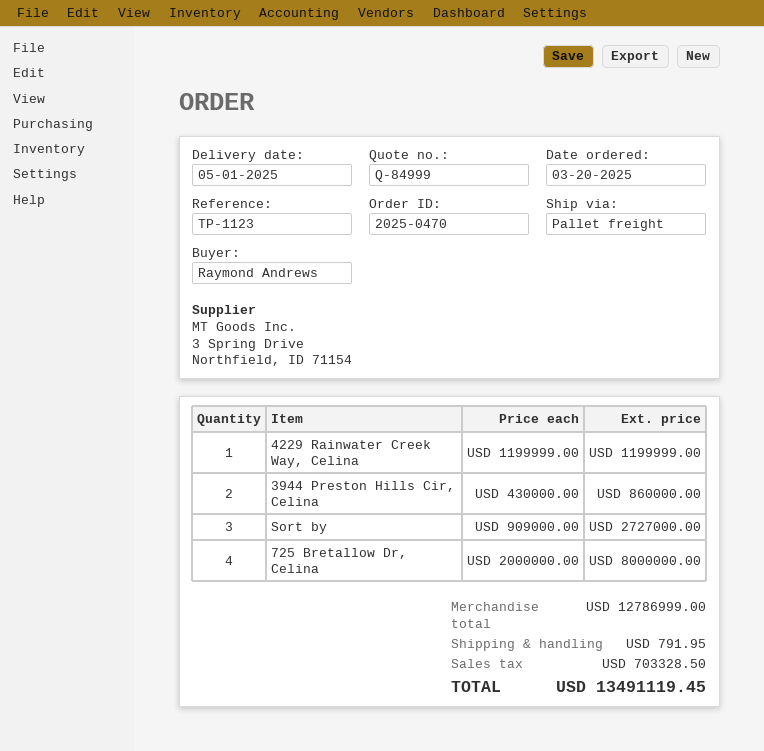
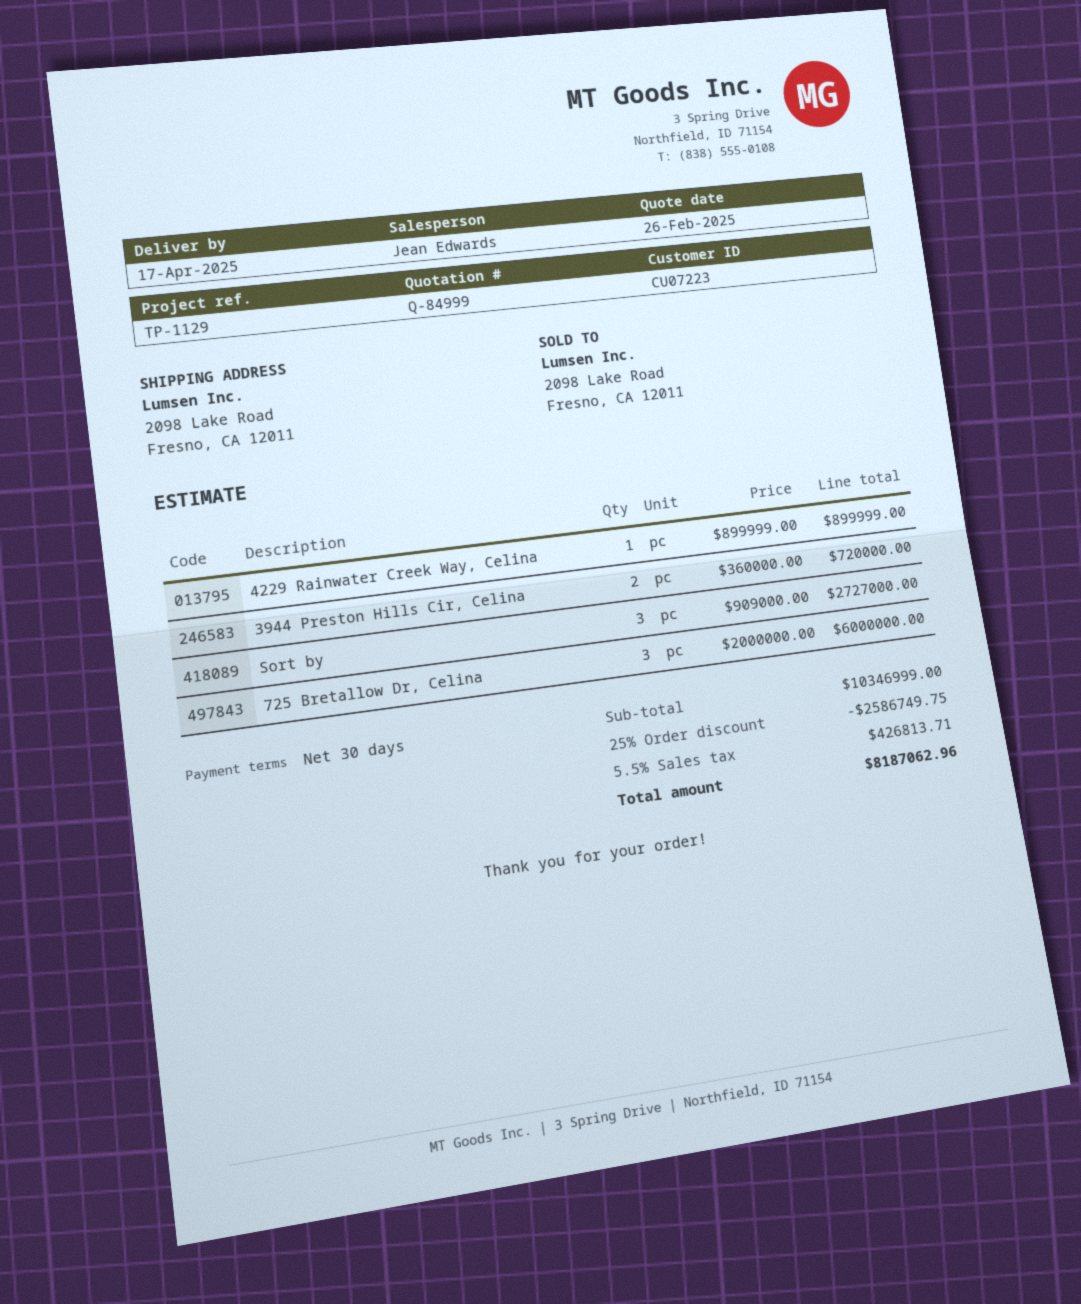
delivery date: 2025-05-01 -> 2025-04-17
reference: TP-1123 -> TP-1129
4229 Rainwater Creek Way, Celina: 1 x 1199999.00 = 1199999.00 -> 1 x 899999.00 = 899999.00
3944 Preston Hills Cir, Celina: 2 x 430000.00 = 860000.00 -> 2 x 360000.00 = 720000.00
725 Bretallow Dr, Celina: 4 x 2000000.00 = 8000000.00 -> 3 x 2000000.00 = 6000000.00
subtotal: 12786999.00 -> 10346999.00
discount: none -> 25% = 2586749.75
shipping: 791.95 -> none
tax: 703328.50 -> 426813.71
total: 13491119.45 -> 8187062.96

